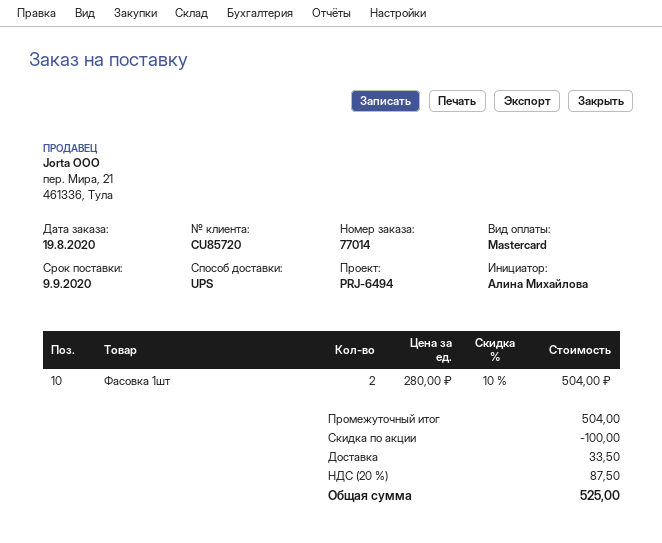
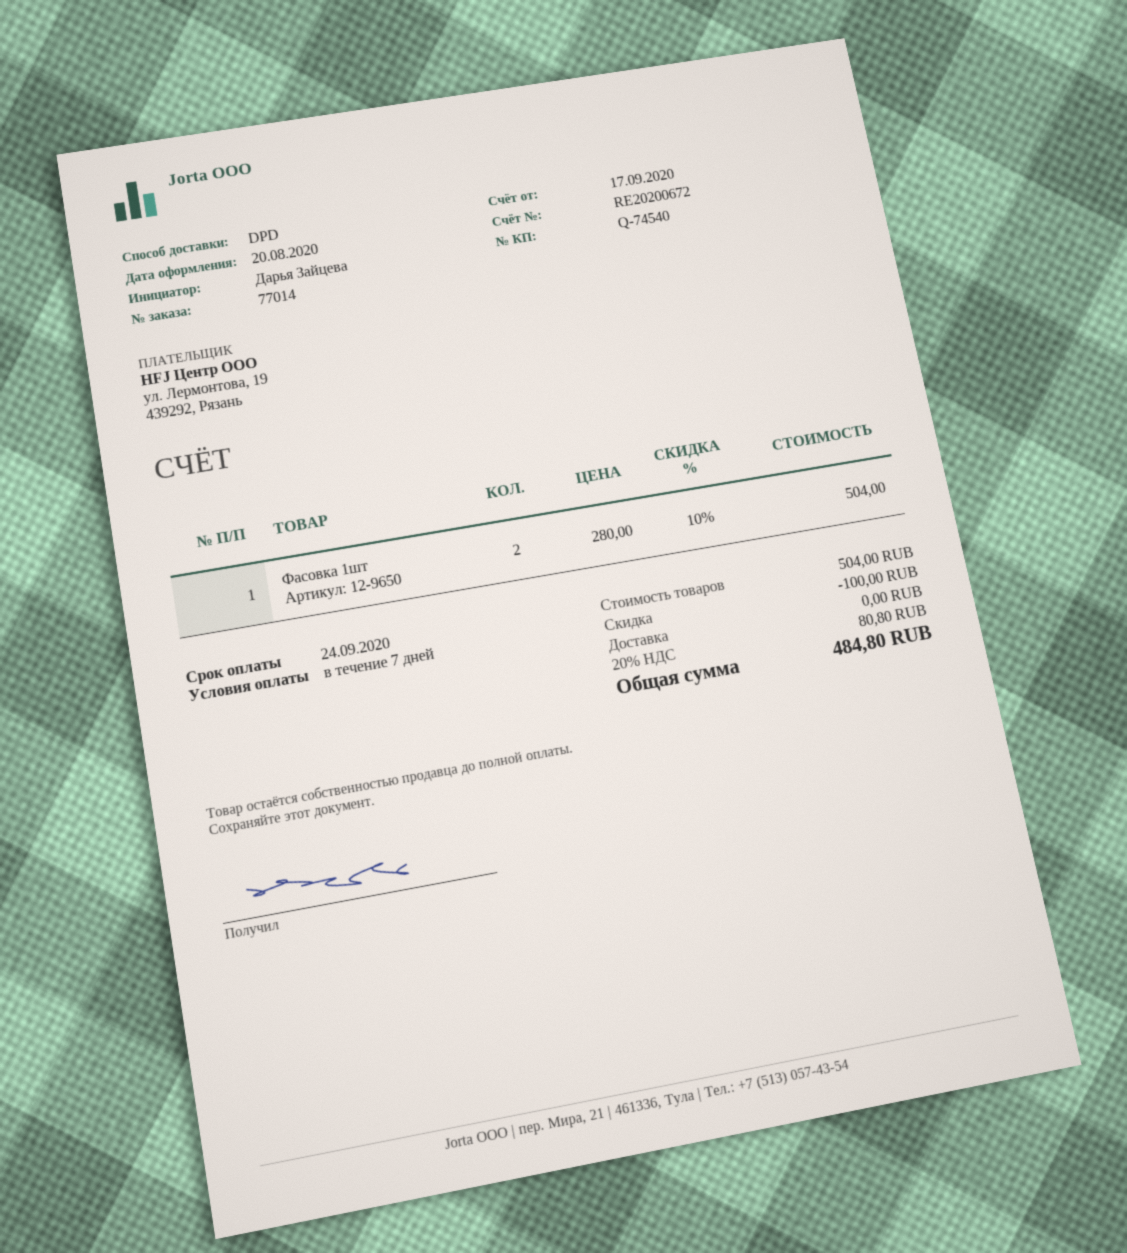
order date: 2020-08-19 -> 2020-08-20
ordered by: Алина Михайлова -> Дарья Зайцева
shipping method: UPS -> DPD
shipping: 33.50 -> 0.00
tax: 20% = 87.50 -> 20% = 80.80
total: 525.00 -> 484.80

